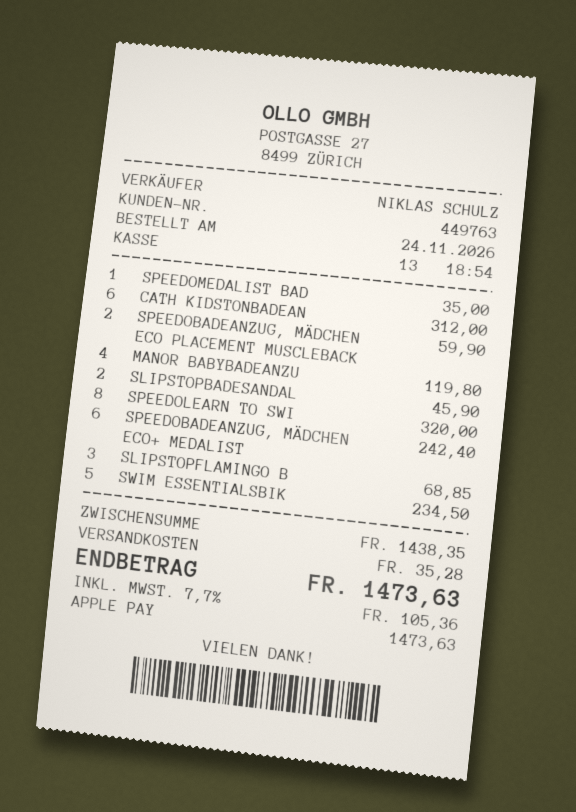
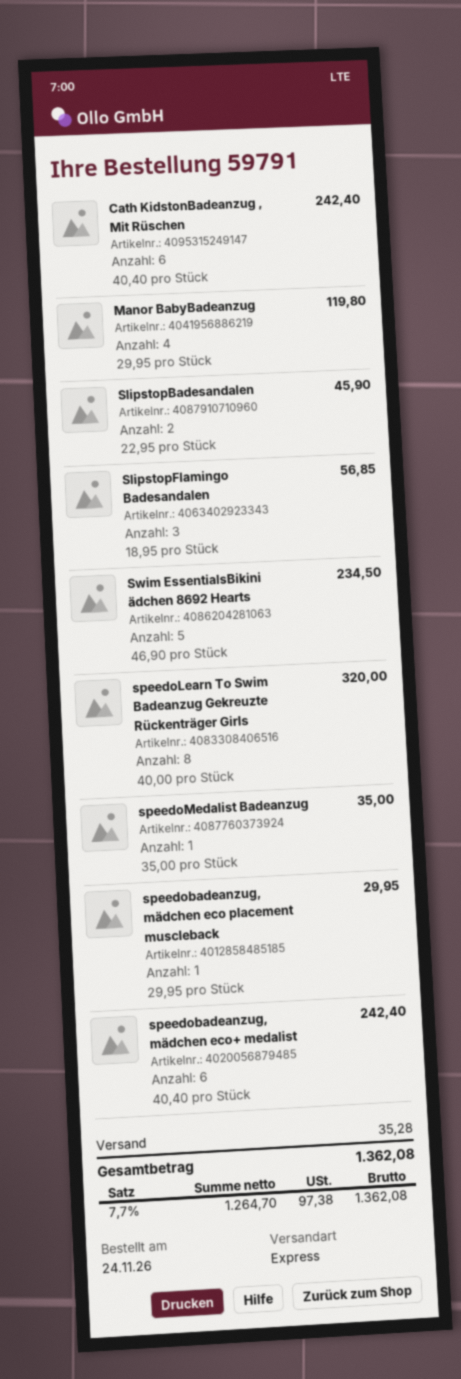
CATH KIDSTONBADEAN: 6 for 312.00 -> 6 for 242.40
SPEEDOBADEANZUG, MÄDCHEN ECO PLACEMENT MUSCLEBACK: 2 for 59.90 -> 1 for 29.95
SLIPSTOPFLAMINGO B: 3 for 68.85 -> 3 for 56.85
tax: 7.7% = 105.36 -> 7.7% = 97.38
total: 1473.63 -> 1362.08

